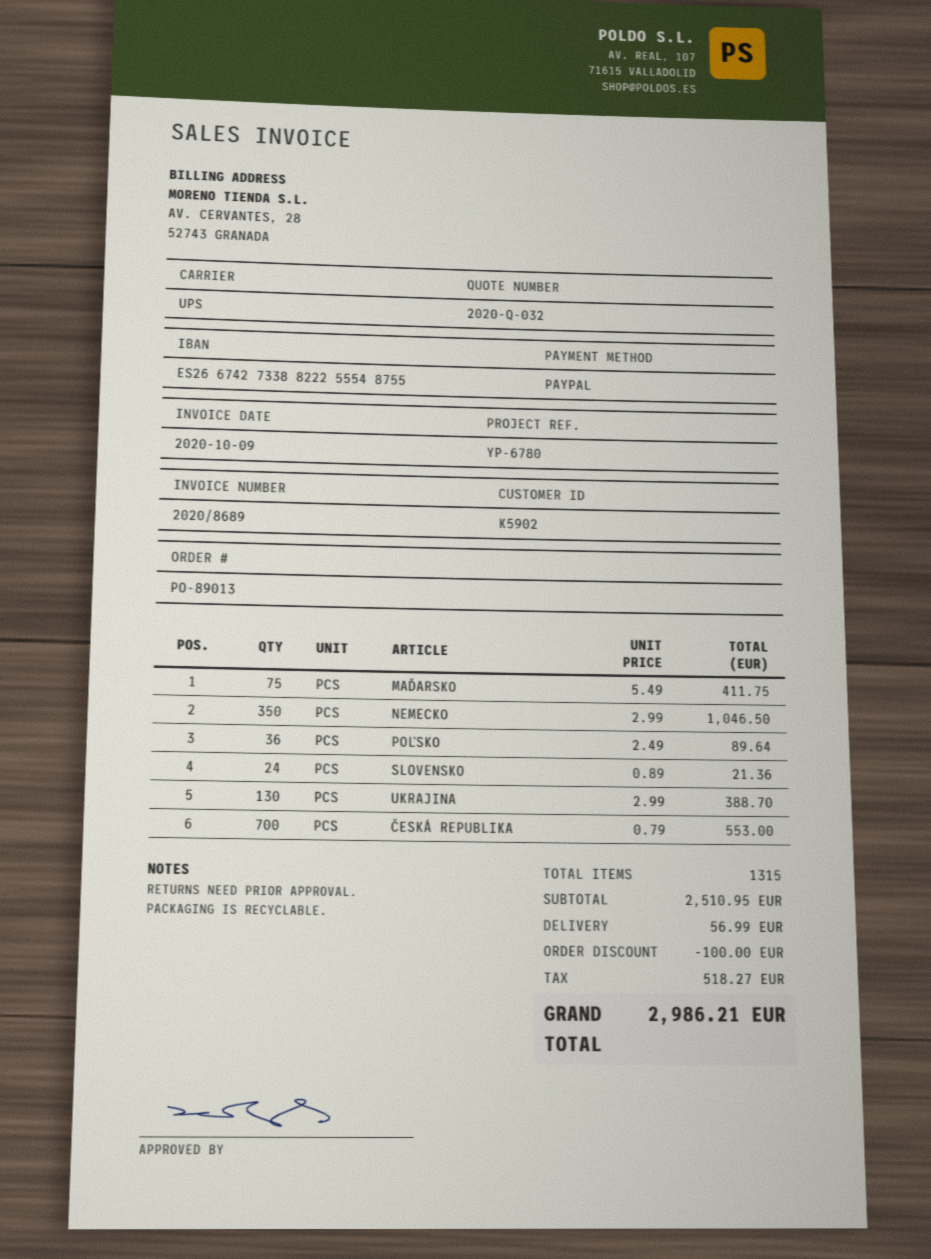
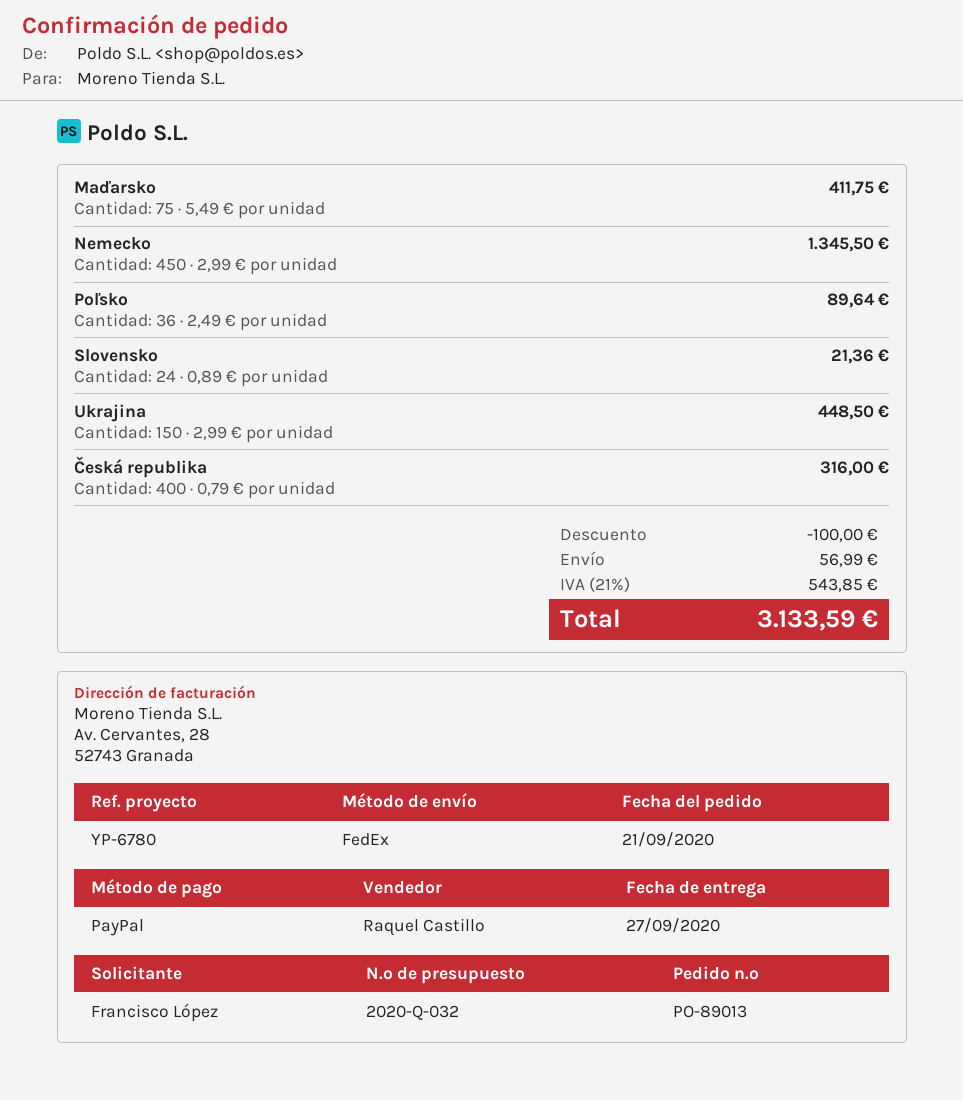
shipping method: UPS -> FedEx
NEMECKO: 350 x 2.99 = 1046.50 -> 450 x 2.99 = 1345.50
UKRAJINA: 130 x 2.99 = 388.70 -> 150 x 2.99 = 448.50
ČESKÁ REPUBLIKA: 700 x 0.79 = 553.00 -> 400 x 0.79 = 316.00
tax: 518.27 -> 543.85
total: 2986.21 -> 3133.59

